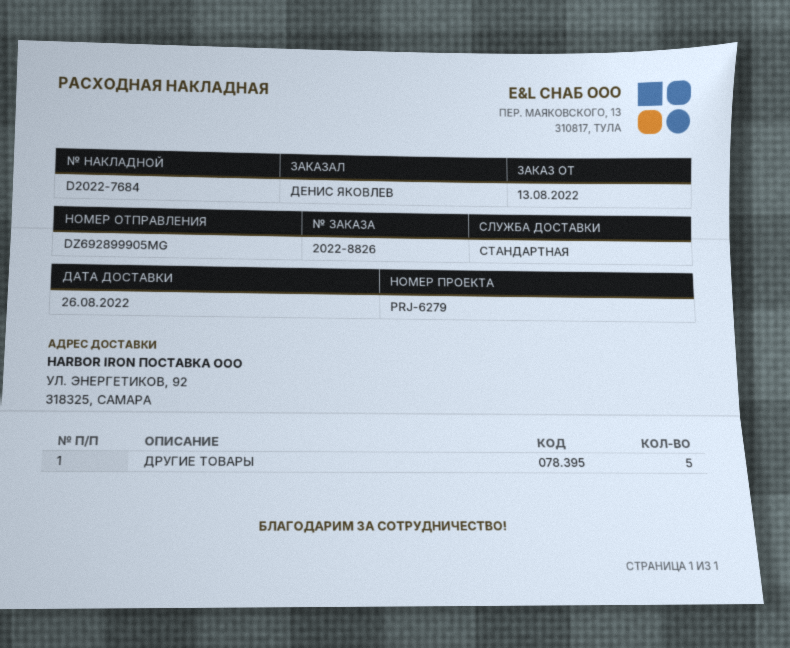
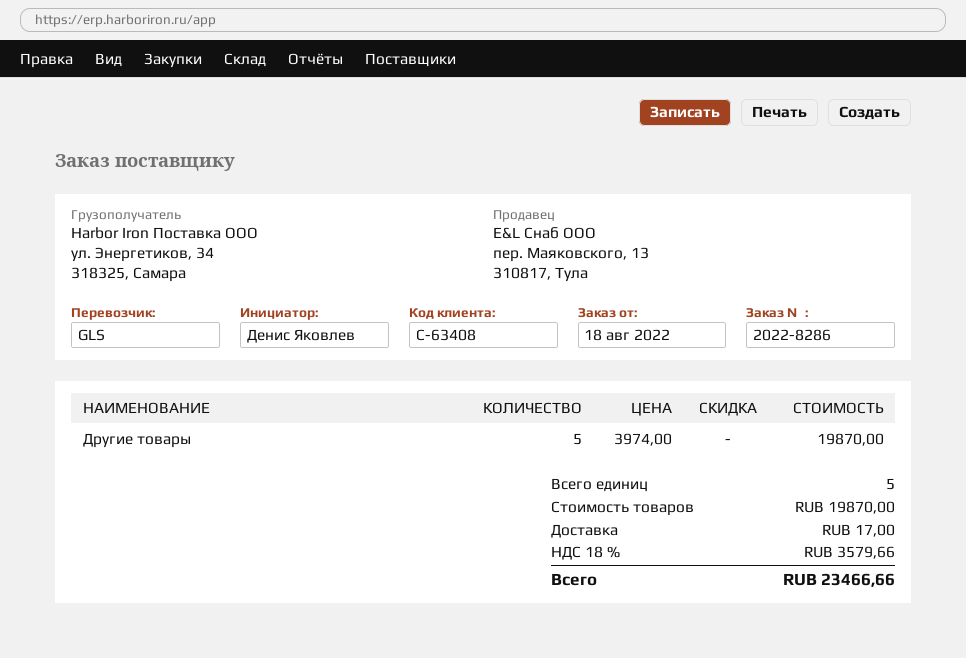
order number: 2022-8826 -> 2022-8286
order date: 2022-08-13 -> 2022-08-18
shipping method: standard -> GLS
ship to: УЛ. ЭНЕРГЕТИКОВ, 92, 318325, САМАРА -> ул. Энергетиков, 34, 318325, Самара

